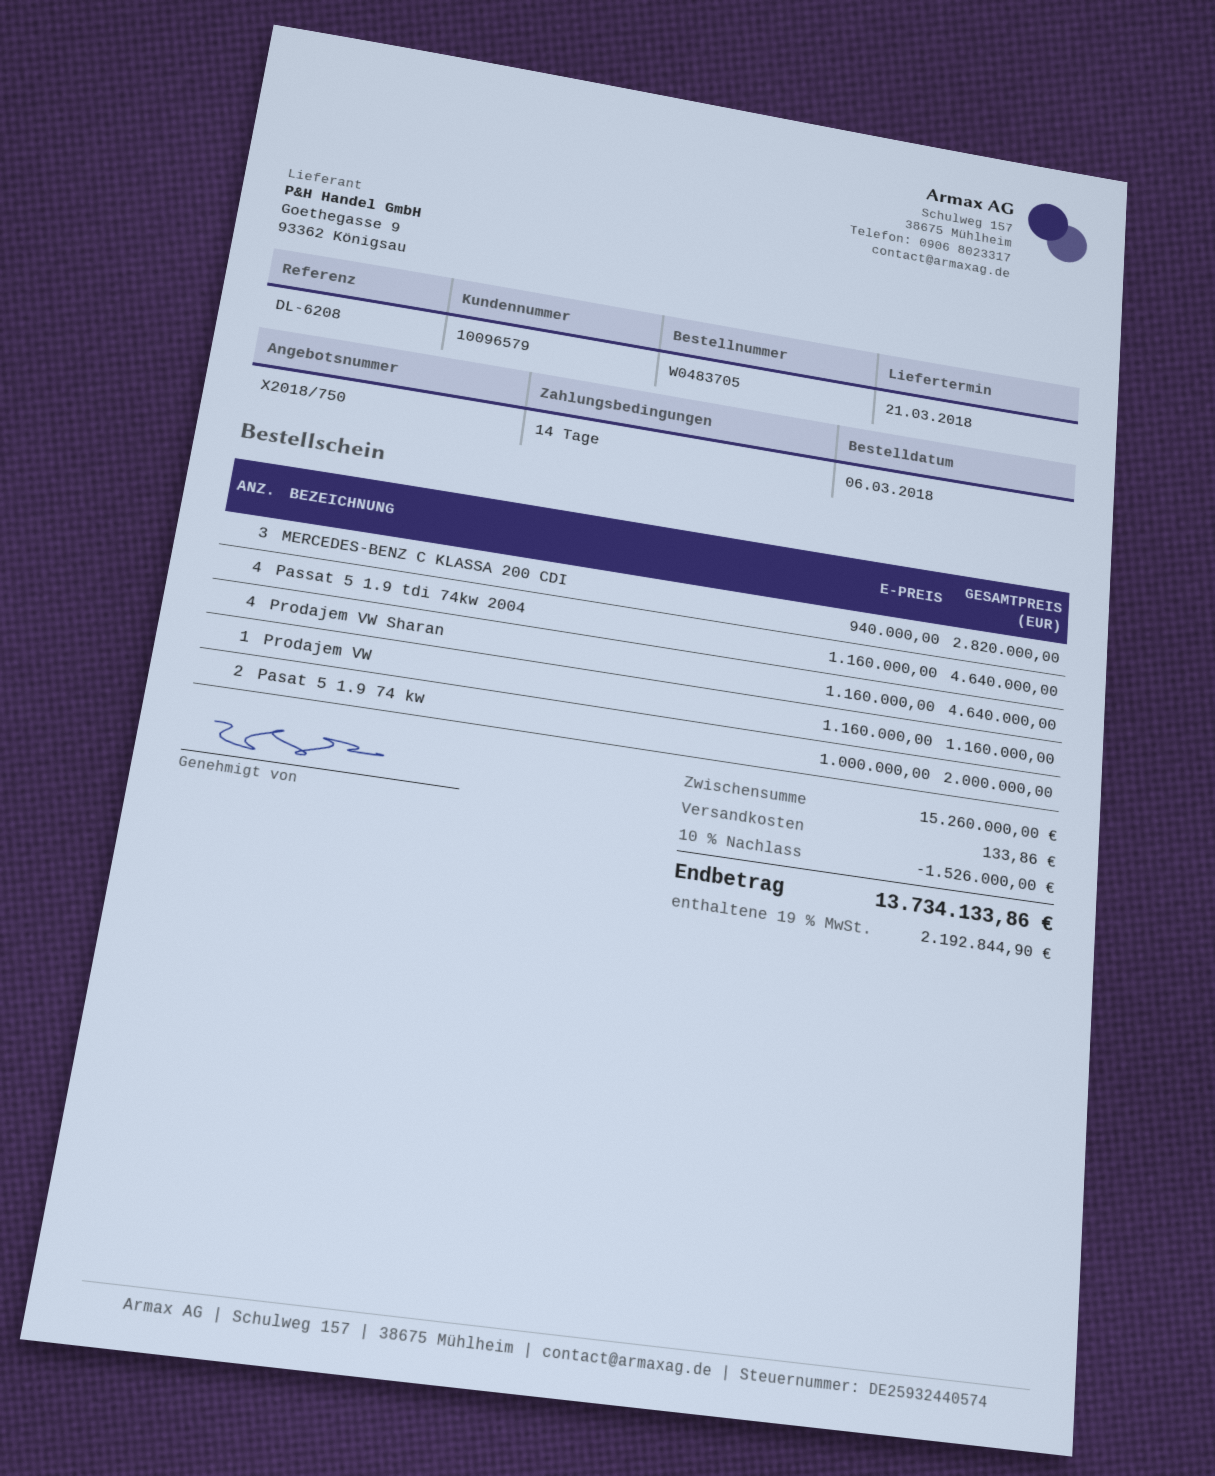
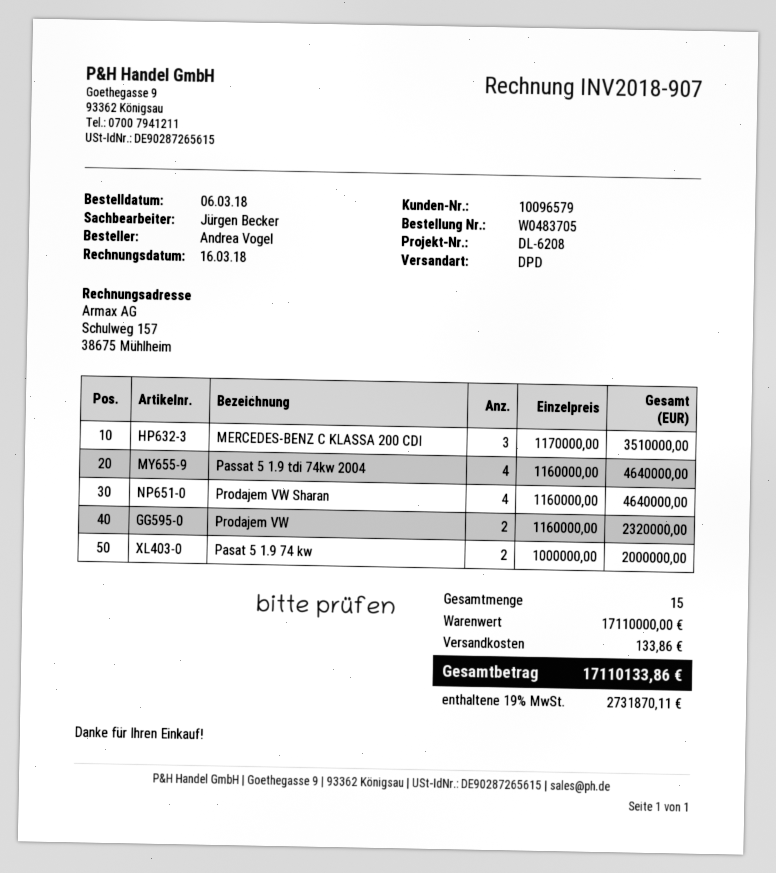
MERCEDES-BENZ C KLASSA 200 CDI: 3 x 940000.00 = 2820000.00 -> 3 x 1170000.00 = 3510000.00
Prodajem VW: 1 x 1160000.00 = 1160000.00 -> 2 x 1160000.00 = 2320000.00
subtotal: 15260000.00 -> 17110000.00
discount: 10% = 1526000.00 -> none
tax: 19% = 2192844.90 -> 19% = 2731870.11
total: 13734133.86 -> 17110133.86

